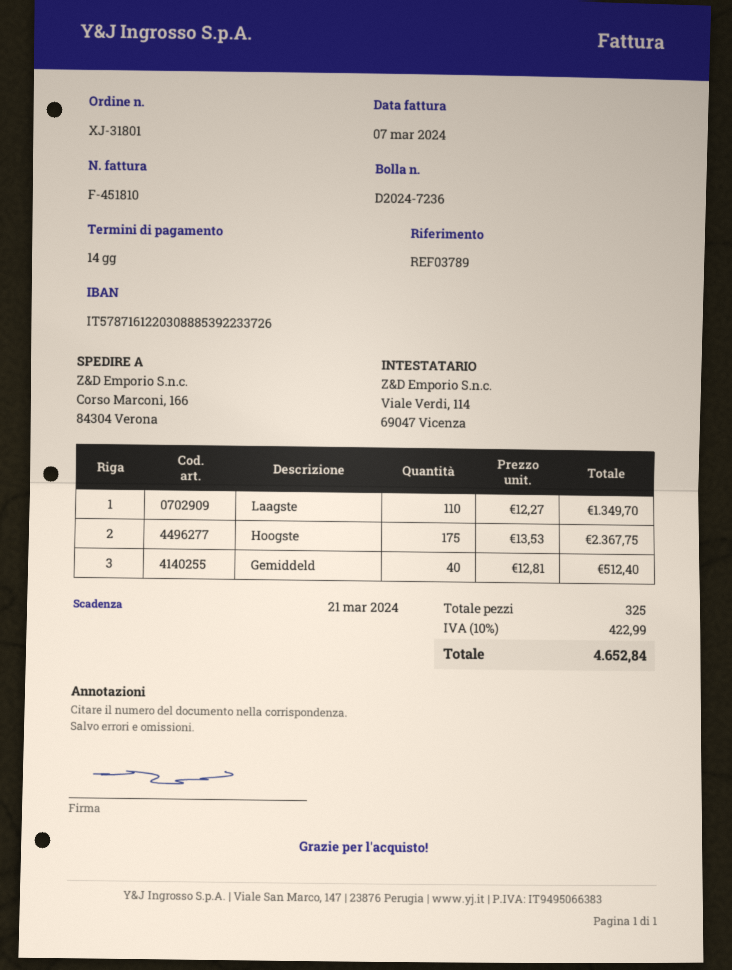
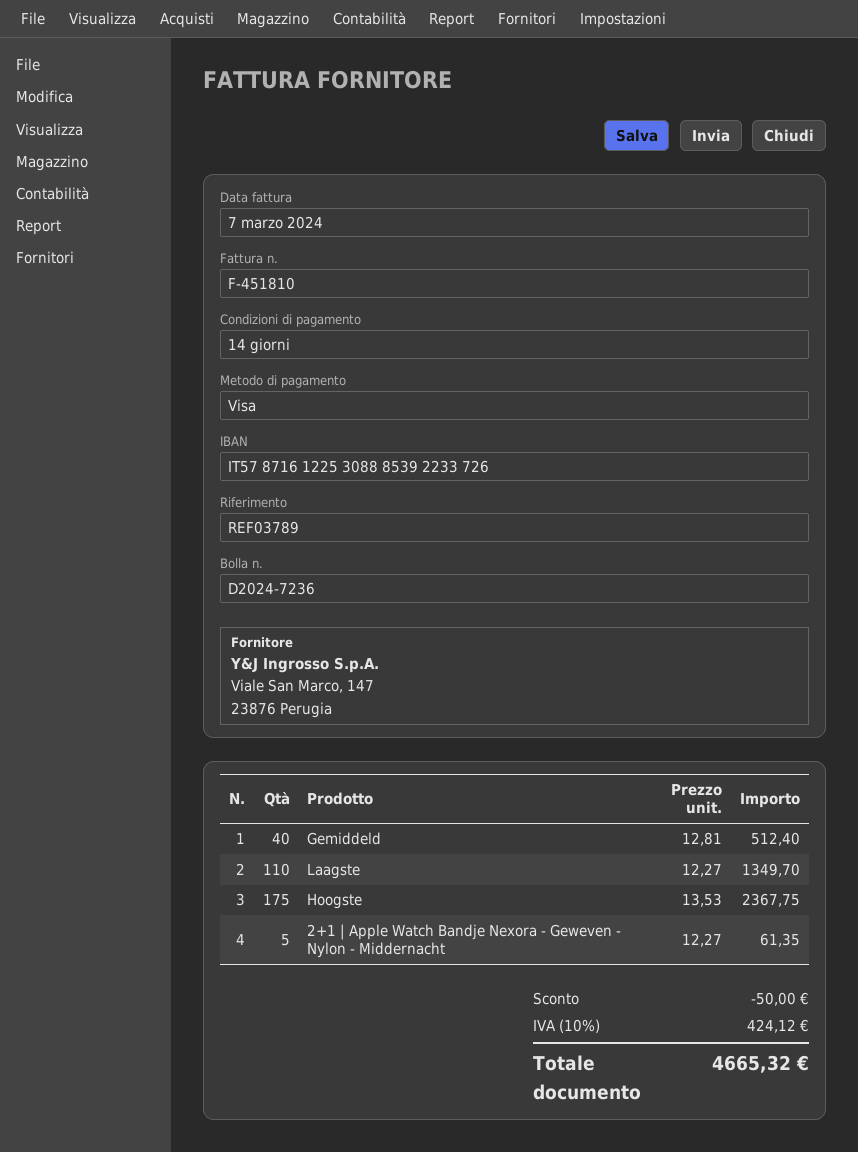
bank account: IT5787161220308885392233726 -> IT5787161225308885392233726
2+1 | Apple Watch Bandje Nexora - Geweven - Nylon - Middernacht: none -> 5 x 12.27 = 61.35
discount: none -> 50.00
tax: 10% = 422.99 -> 10% = 424.12
total: 4652.84 -> 4665.32

